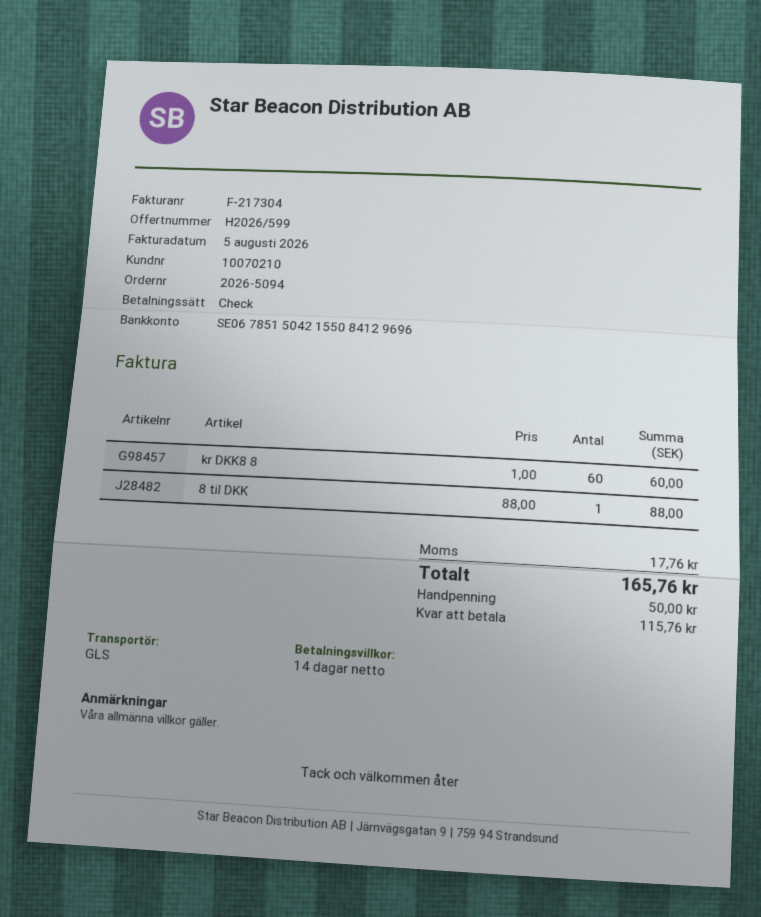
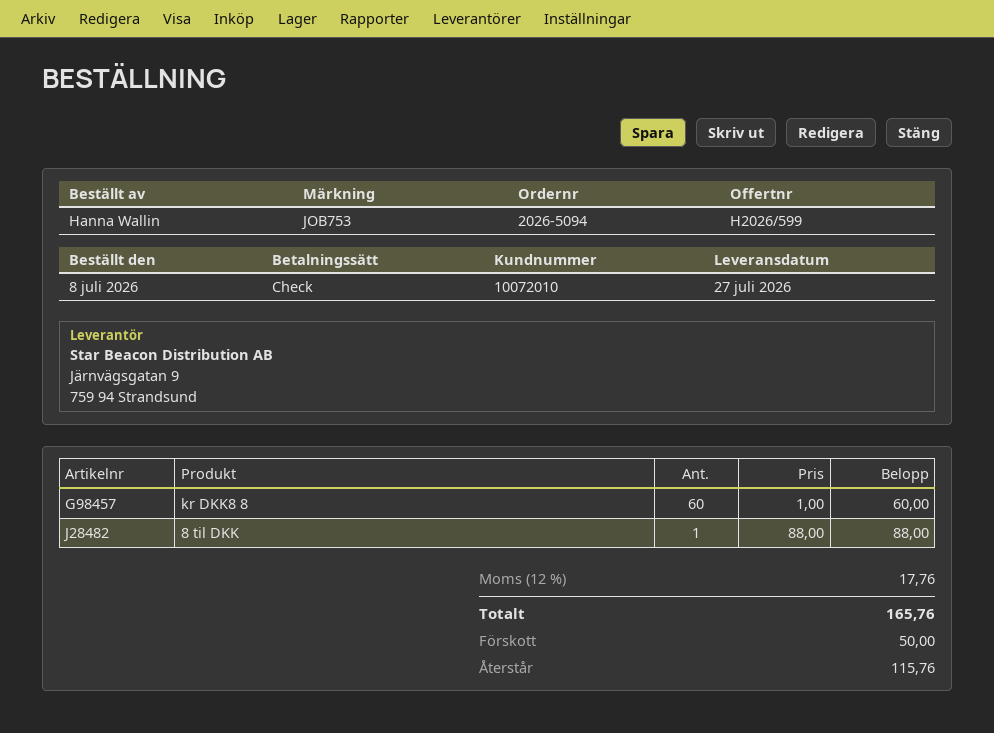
customer number: 10070210 -> 10072010

